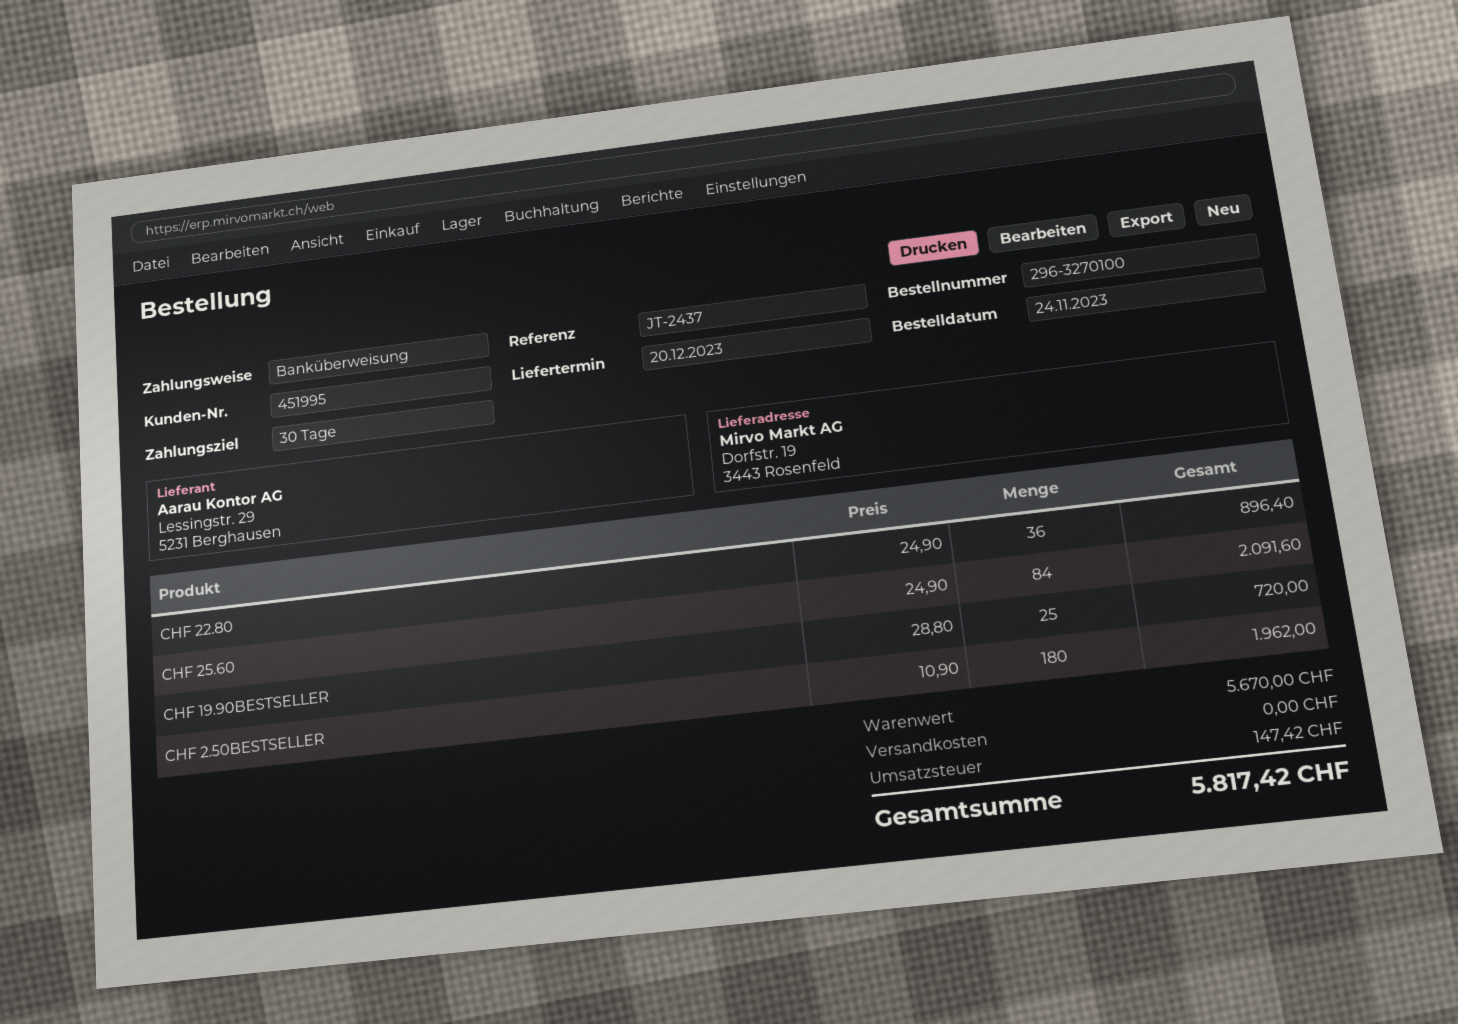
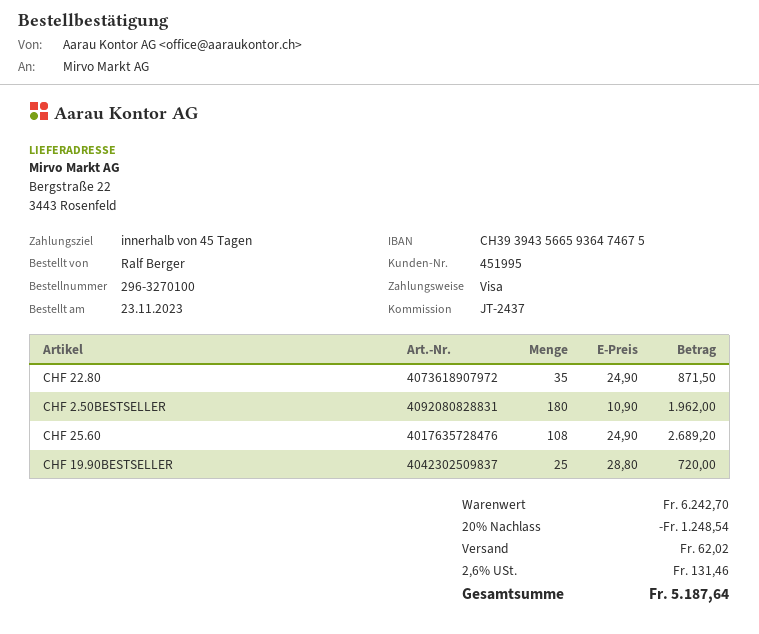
order date: 2023-11-24 -> 2023-11-23
payment terms: 30 days -> 45 days
payment method: bank transfer -> Visa
ship to: Dorfstr. 19, 3443 Rosenfeld -> Bergstraße 22, 3443 Rosenfeld
CHF 22.80: 36 x 24.90 = 896.40 -> 35 x 24.90 = 871.50
CHF 25.60: 84 x 24.90 = 2091.60 -> 108 x 24.90 = 2689.20
subtotal: 5670.00 -> 6242.70
discount: none -> 20% = 1248.54
shipping: 0.00 -> 62.02
tax: 147.42 -> 131.46
total: 5817.42 -> 5187.64

